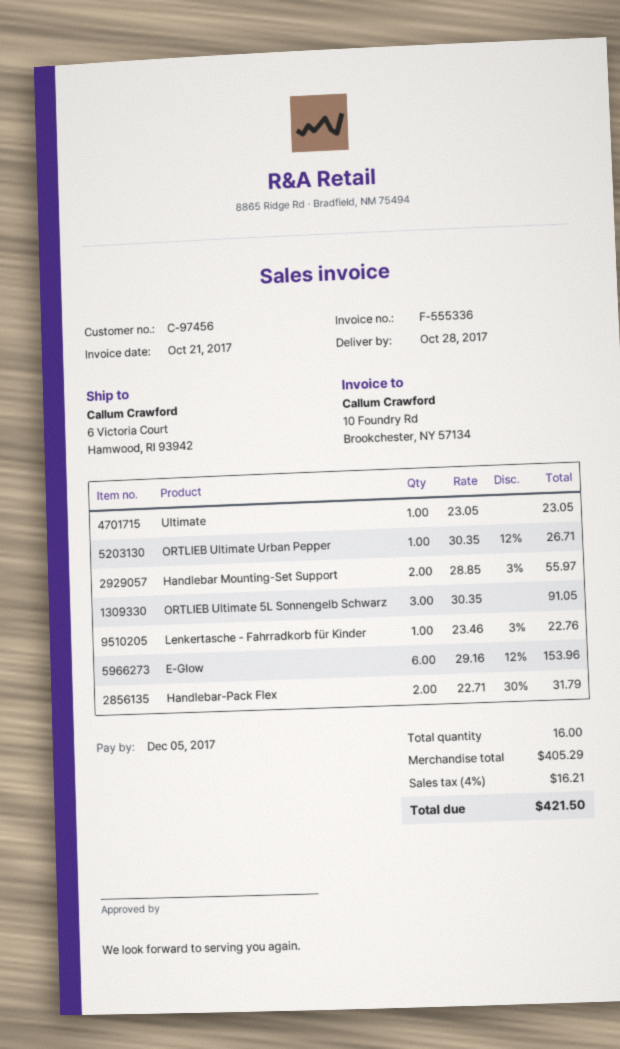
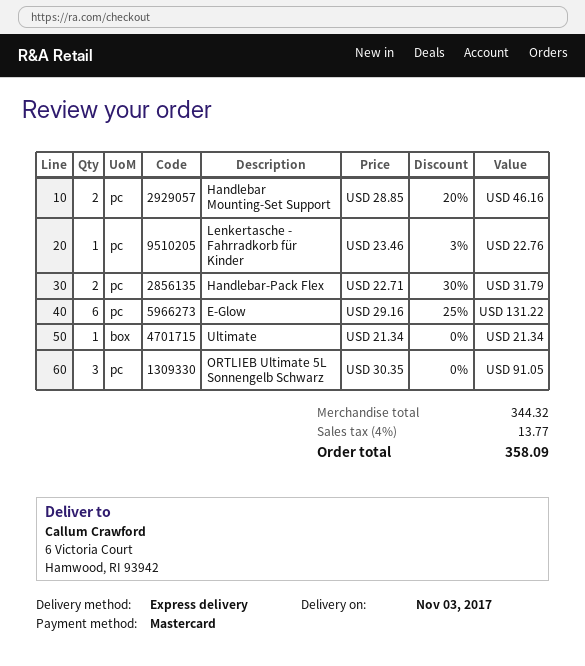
delivery date: 2017-10-28 -> 2017-11-03
Ultimate: 1 x 23.05 = 23.05 -> 1 x 21.34 = 21.34
ORTLIEB Ultimate Urban Pepper: 1 x 30.35 - 12% = 26.71 -> none
Handlebar Mounting-Set Support: 2 x 28.85 - 3% = 55.97 -> 2 x 28.85 - 20% = 46.16
E-Glow: 6 x 29.16 - 12% = 153.96 -> 6 x 29.16 - 25% = 131.22
subtotal: 405.29 -> 344.32
tax: 4% = 16.21 -> 4% = 13.77
total: 421.50 -> 358.09

